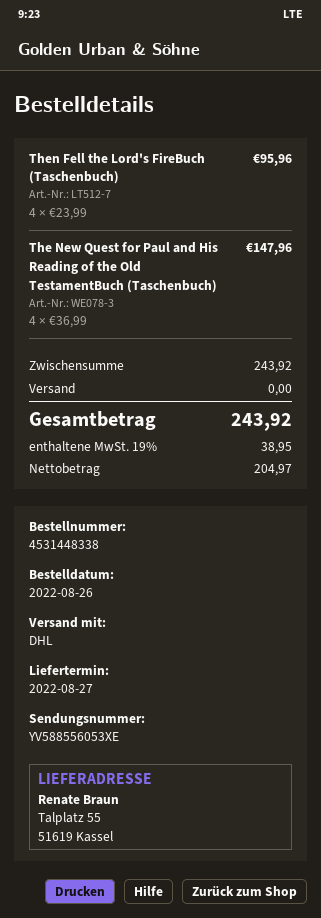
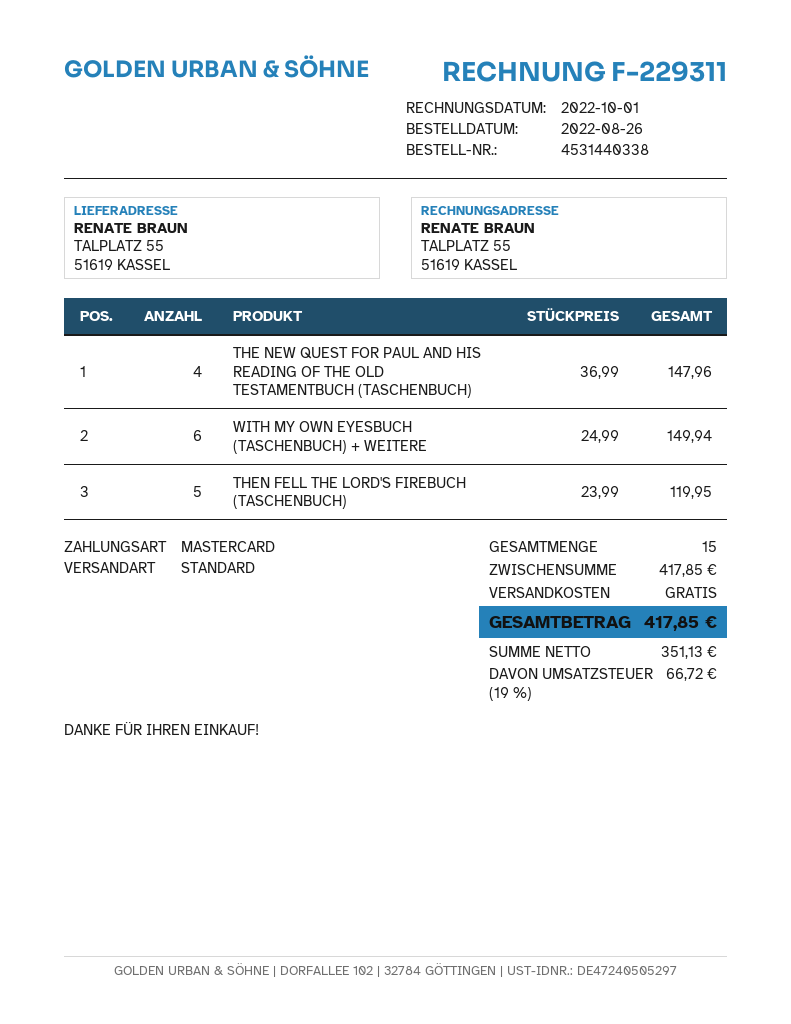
order number: 4531448338 -> 4531440338
shipping method: DHL -> standard
Then Fell the Lord's FireBuch (Taschenbuch): 4 x 23.99 = 95.96 -> 5 x 23.99 = 119.95
WITH MY OWN EYESBUCH (TASCHENBUCH) + WEITERE: none -> 6 x 24.99 = 149.94
subtotal: 243.92 -> 417.85
net: 204.97 -> 351.13
tax: 19% = 38.95 -> 19% = 66.72
total: 243.92 -> 417.85

